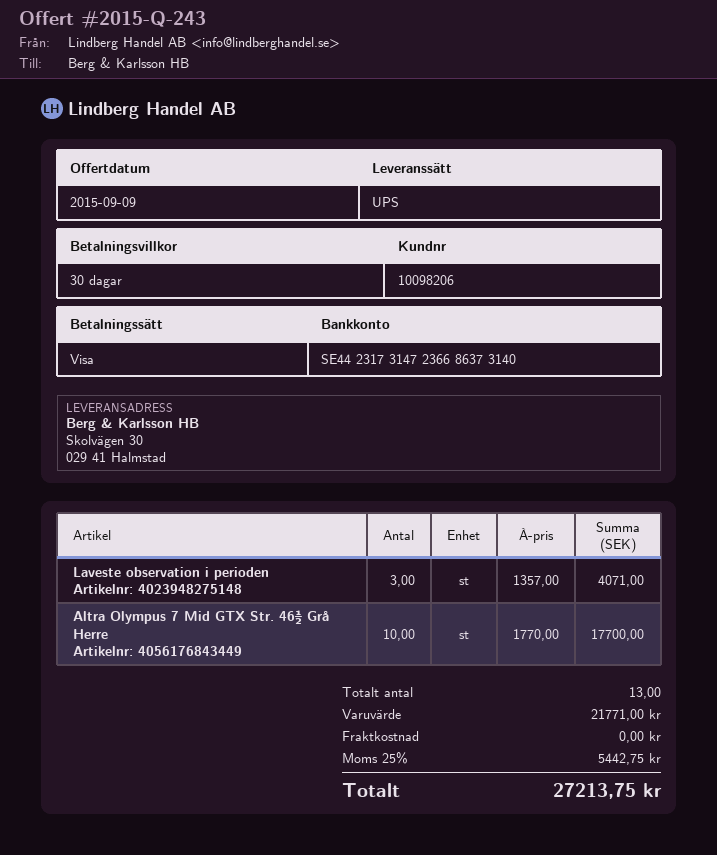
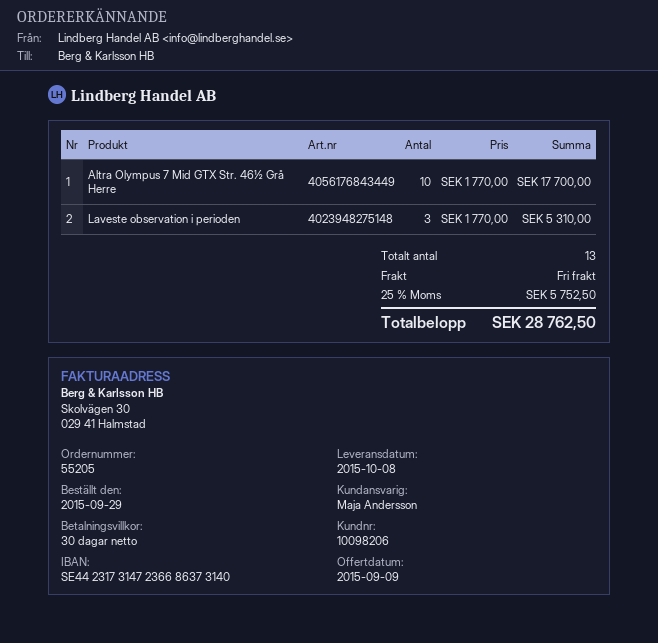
Laveste observation i perioden: 3 x 1357.00 = 4071.00 -> 3 x 1770.00 = 5310.00
tax: 25% = 5442.75 -> 25% = 5752.50
total: 27213.75 -> 28762.50

